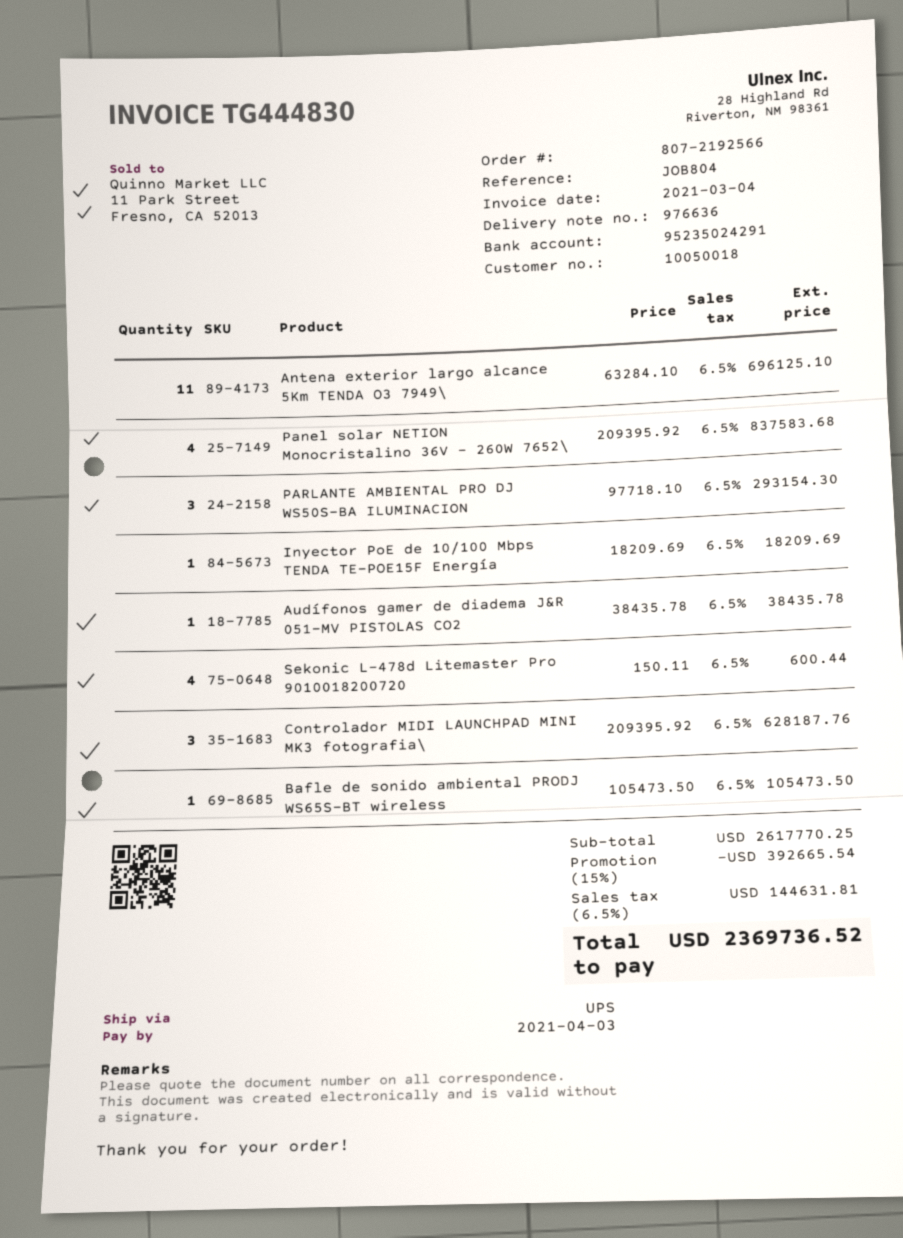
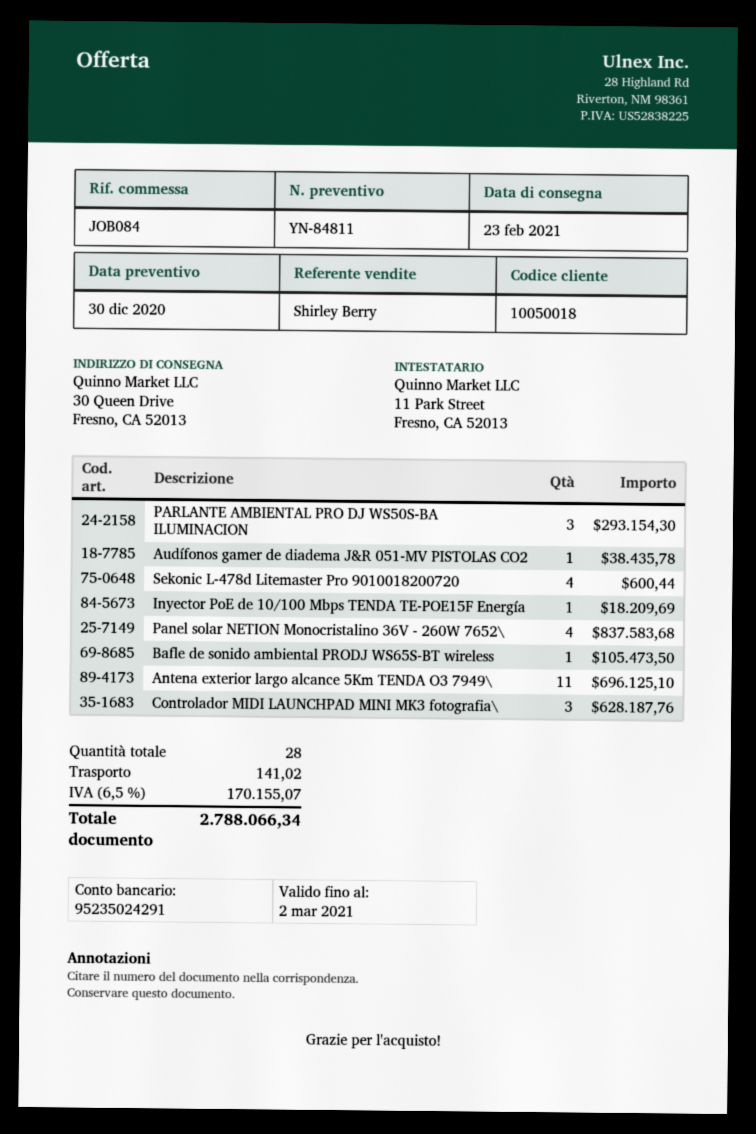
reference: JOB804 -> JOB084
discount: 15% = 392665.54 -> none
shipping: none -> 141.02
tax: 6.5% = 144631.81 -> 6.5% = 170155.07
total: 2369736.52 -> 2788066.34

